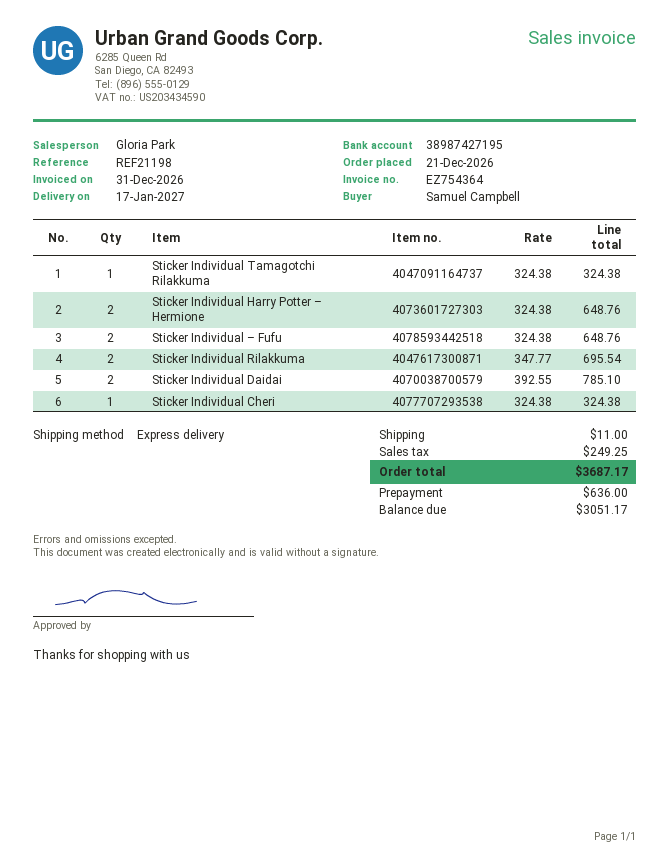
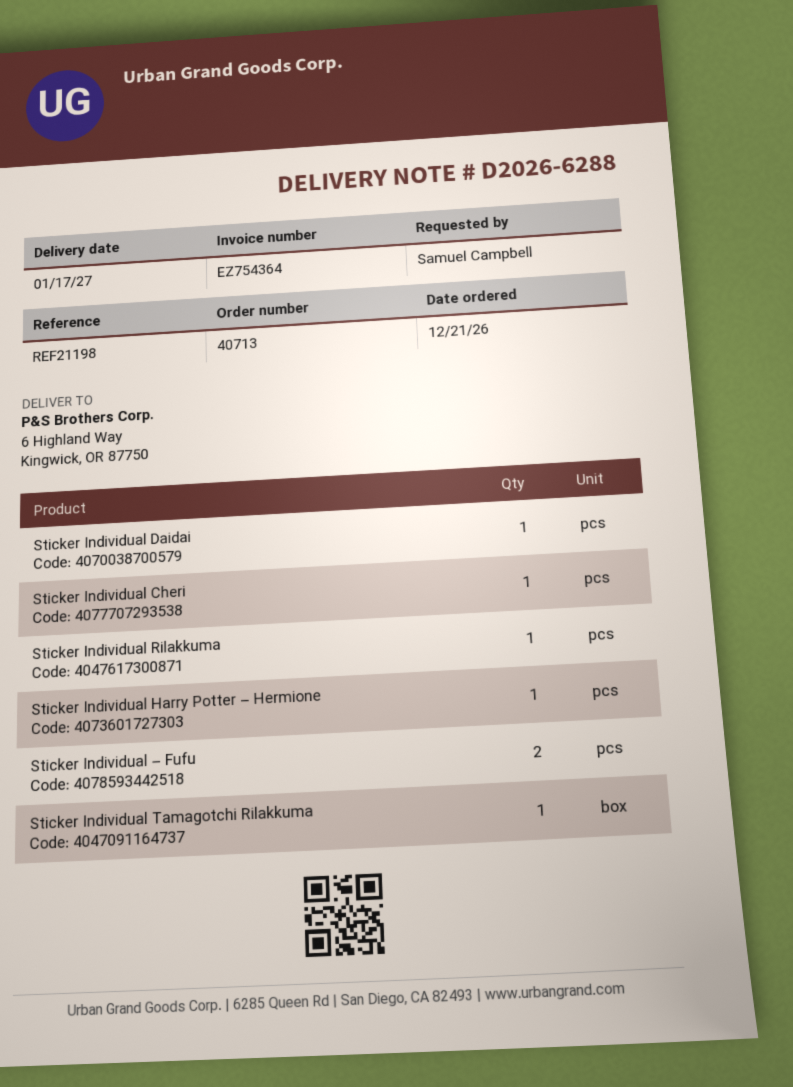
Sticker Individual Harry Potter – Hermione: 2 -> 1
Sticker Individual Rilakkuma: 2 -> 1
Sticker Individual Daidai: 2 -> 1

